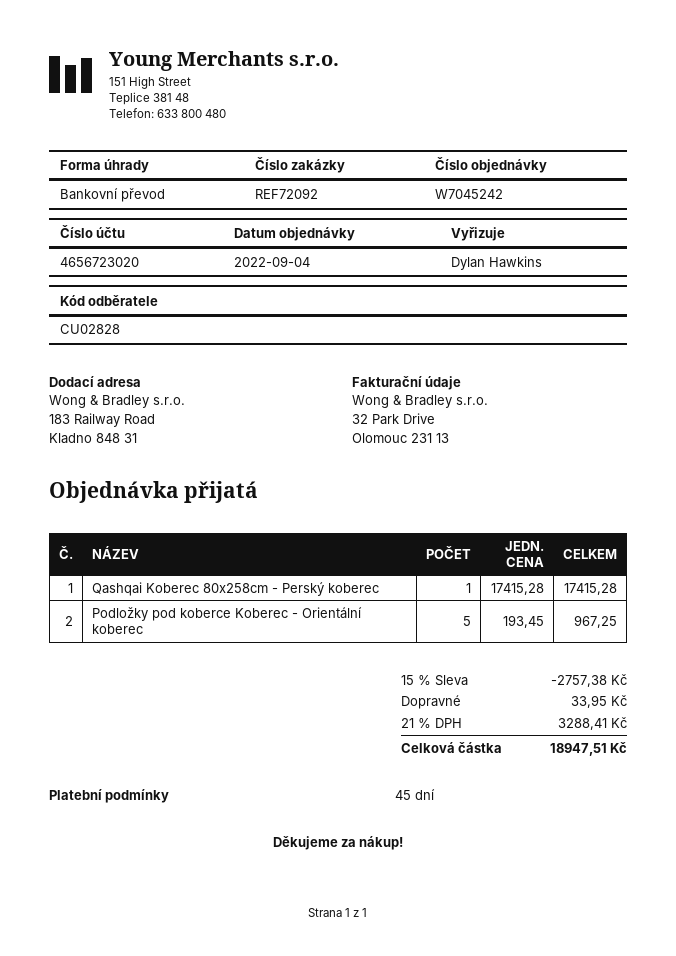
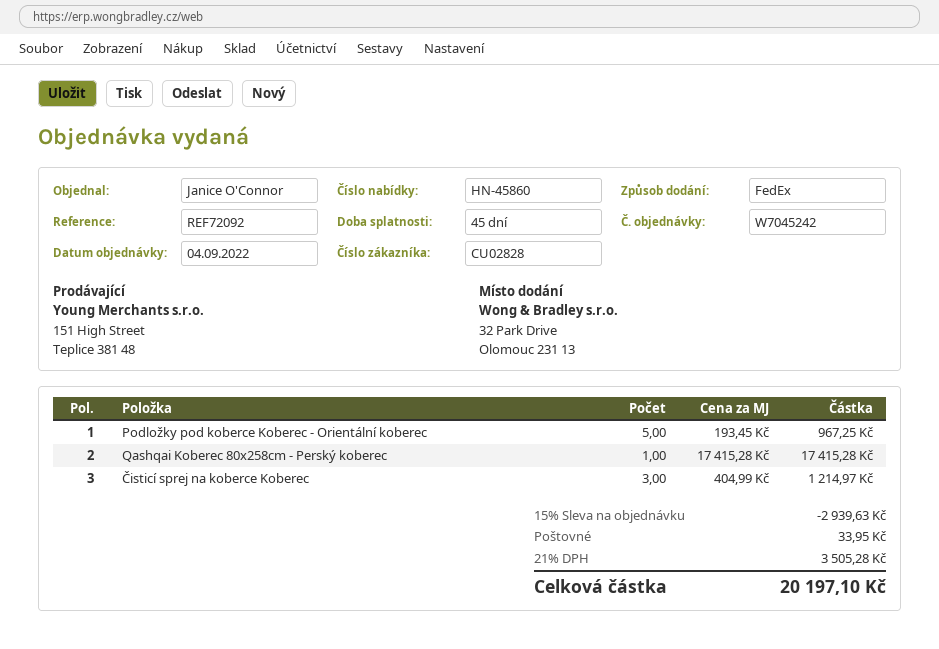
ship to: 183 Railway Road, Kladno 848 31 -> 32 Park Drive, Olomouc 231 13
Čisticí sprej na koberce Koberec: none -> 3 x 404.99 = 1214.97
discount: 15% = 2757.38 -> 15% = 2939.63
tax: 21% = 3288.41 -> 21% = 3505.28
total: 18947.51 -> 20197.10

